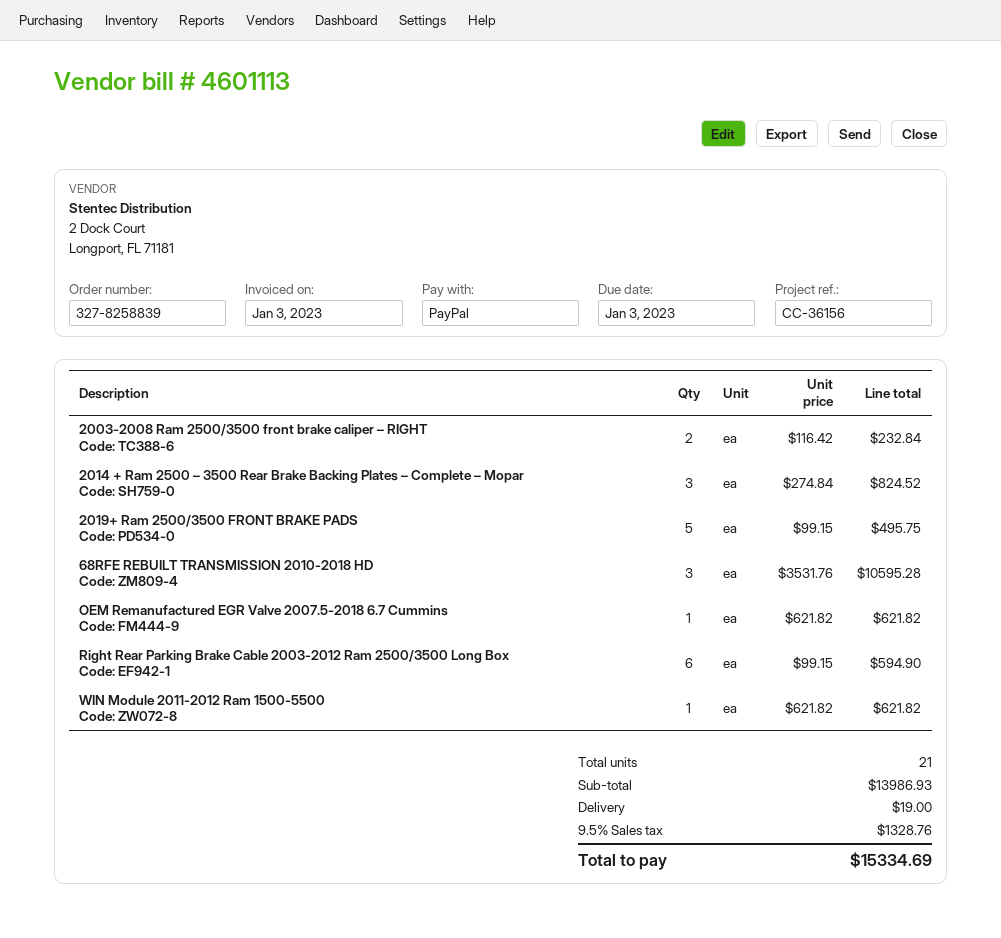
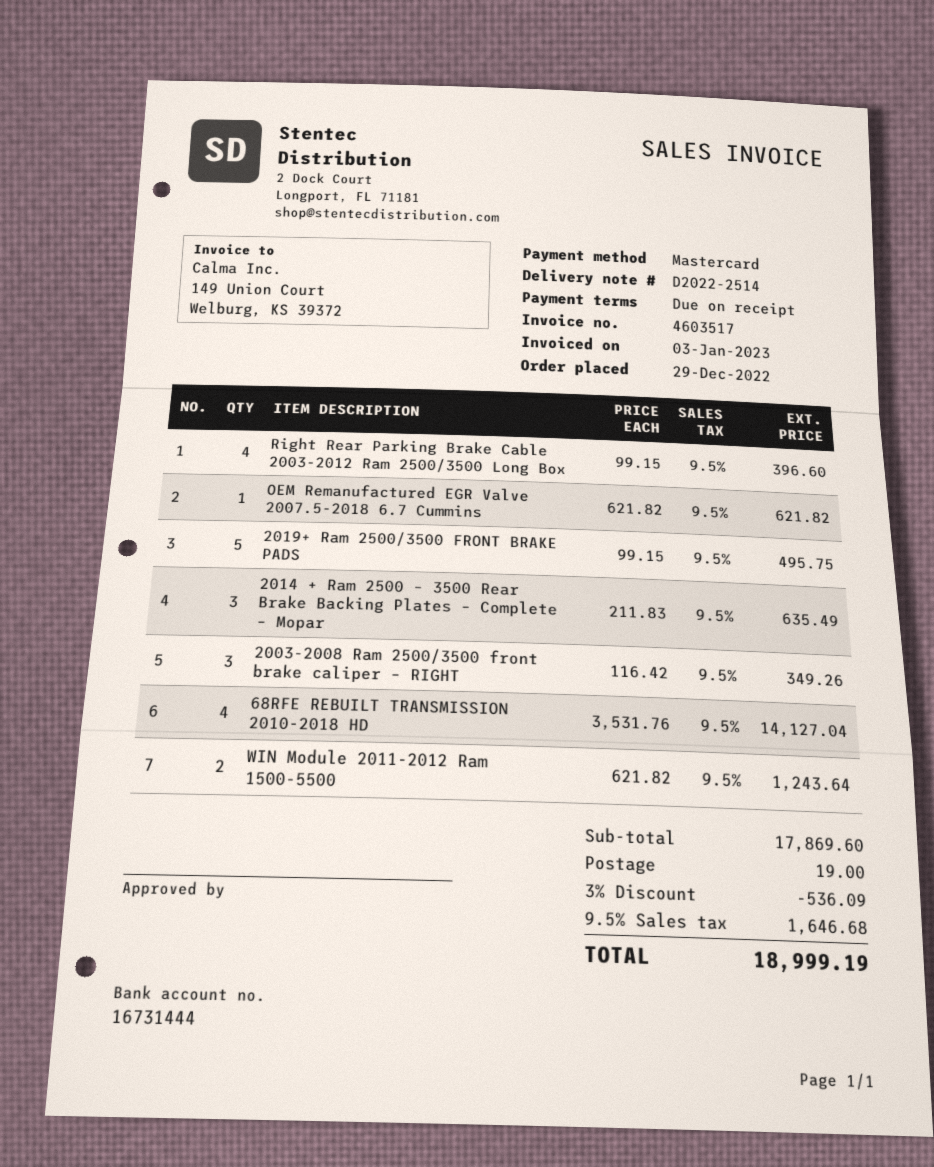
invoice number: 4601113 -> 4603517
payment method: PayPal -> Mastercard
2003-2008 Ram 2500/3500 front brake caliper – RIGHT: 2 x 116.42 = 232.84 -> 3 x 116.42 = 349.26
2014 + Ram 2500 – 3500 Rear Brake Backing Plates – Complete – Mopar: 3 x 274.84 = 824.52 -> 3 x 211.83 = 635.49
68RFE REBUILT TRANSMISSION 2010-2018 HD: 3 x 3531.76 = 10595.28 -> 4 x 3531.76 = 14127.04
Right Rear Parking Brake Cable 2003-2012 Ram 2500/3500 Long Box: 6 x 99.15 = 594.90 -> 4 x 99.15 = 396.60
WIN Module 2011-2012 Ram 1500-5500: 1 x 621.82 = 621.82 -> 2 x 621.82 = 1243.64
subtotal: 13986.93 -> 17869.60
discount: none -> 3% = 536.09
tax: 9.5% = 1328.76 -> 9.5% = 1646.68
total: 15334.69 -> 18999.19

